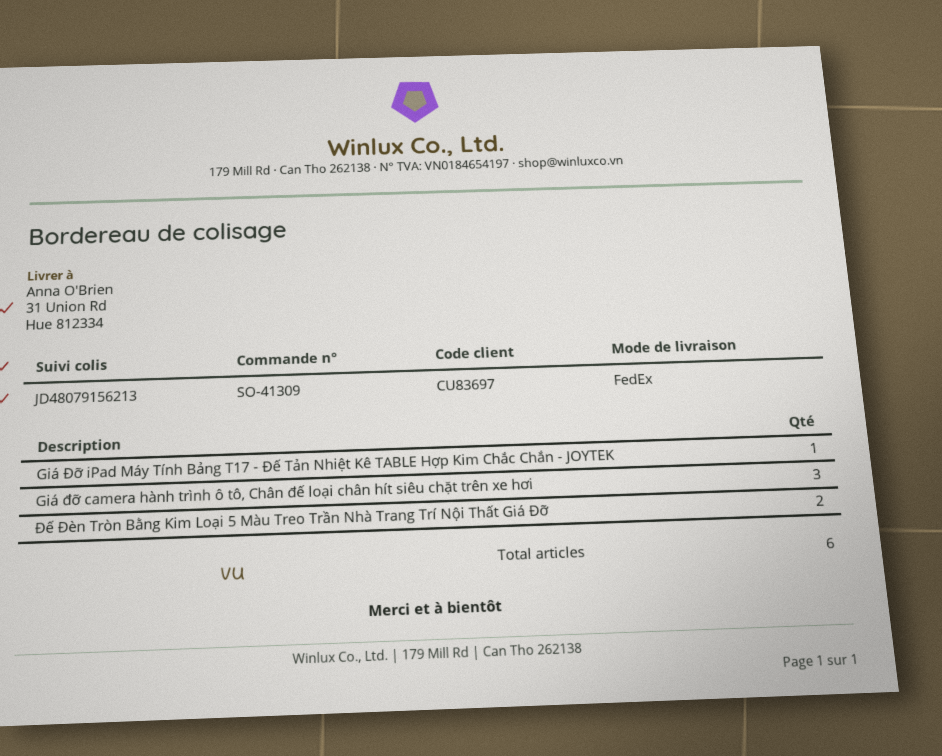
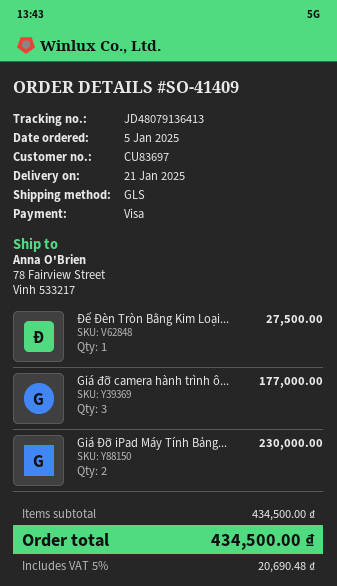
order number: SO-41309 -> SO-41409
shipping method: FedEx -> GLS
tracking number: JD48079156213 -> JD48079136413
ship to: 31 Union Rd, Hue 812334 -> 78 Fairview Street, Vinh 533217
Giá Đỡ iPad Máy Tính Bảng T17 - Đế Tản Nhiệt Kê TABLE Hợp Kim Chắc Chắn - JOYTEK: 1 -> 2
Đế Đèn Tròn Bằng Kim Loại 5 Màu Treo Trần Nhà Trang Trí Nội Thất Giá Đỡ: 2 -> 1

